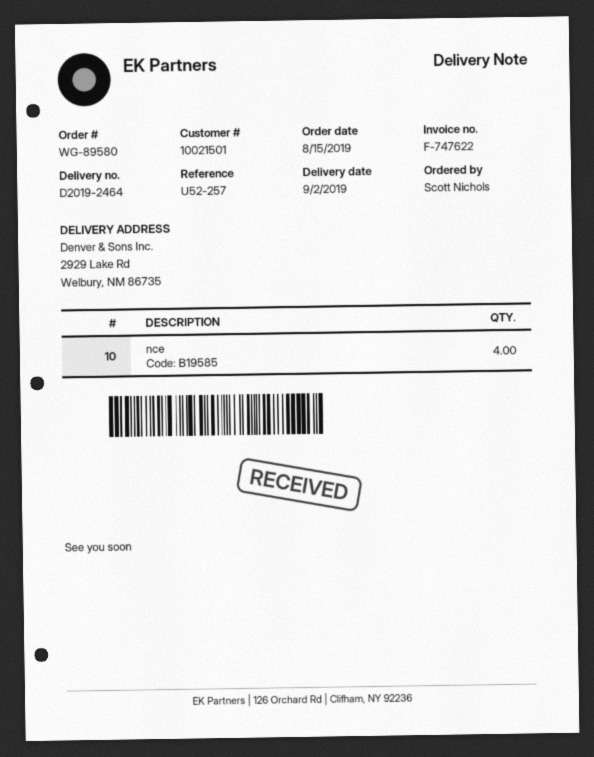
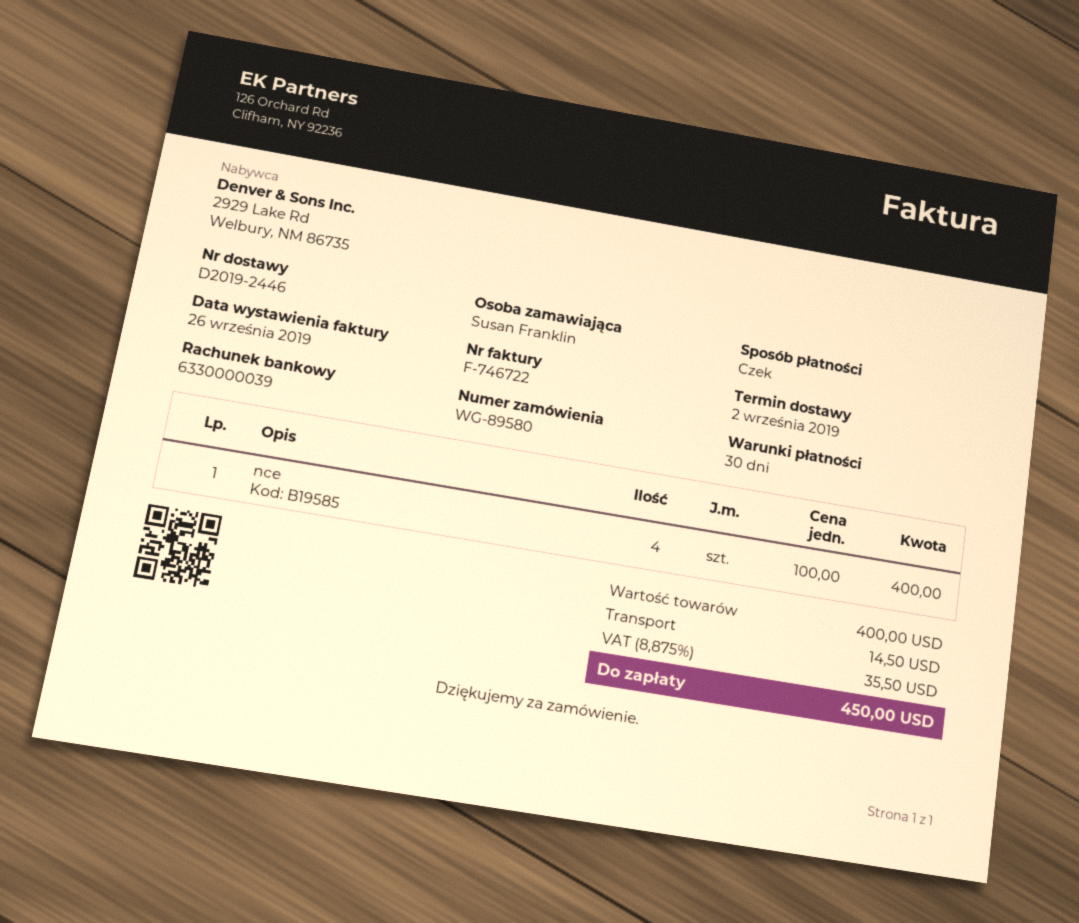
delivery note number: D2019-2464 -> D2019-2446
invoice number: F-747622 -> F-746722
ordered by: Scott Nichols -> Susan Franklin

